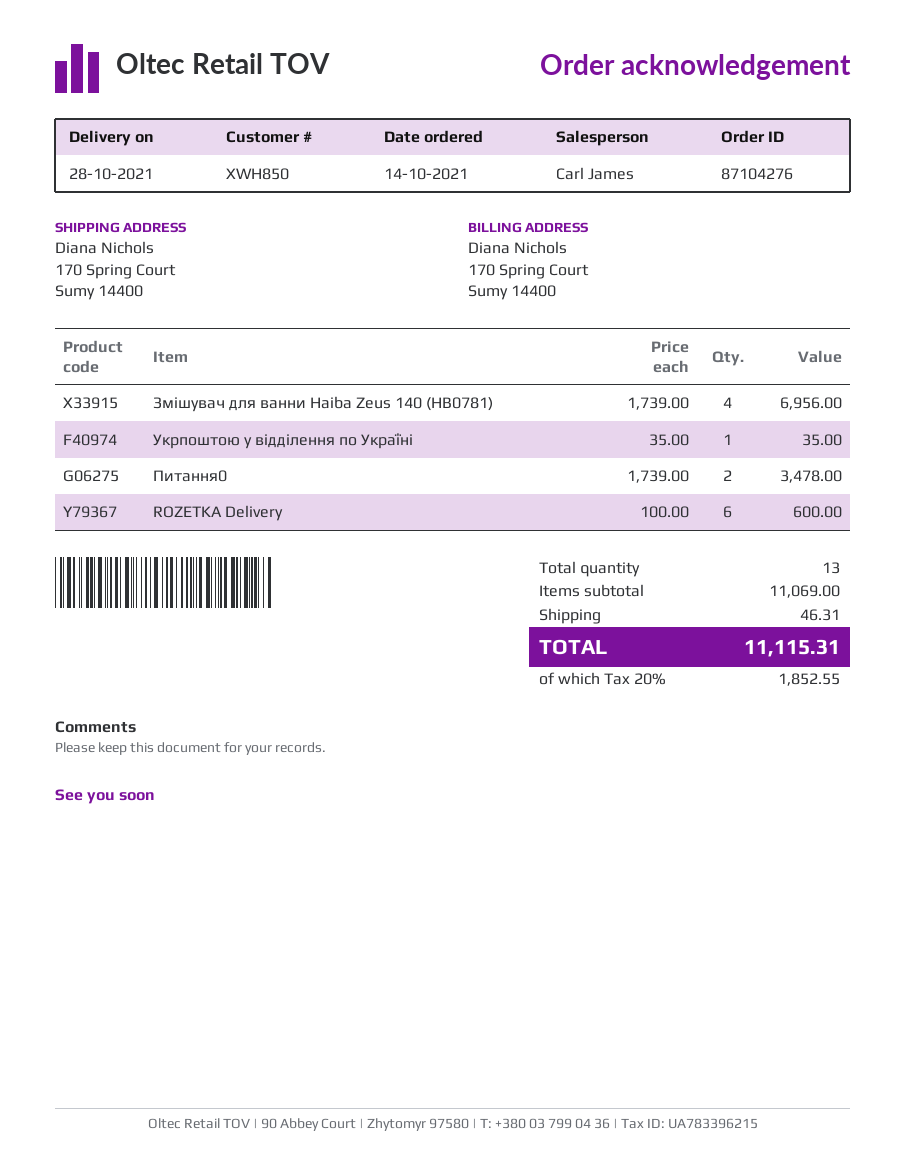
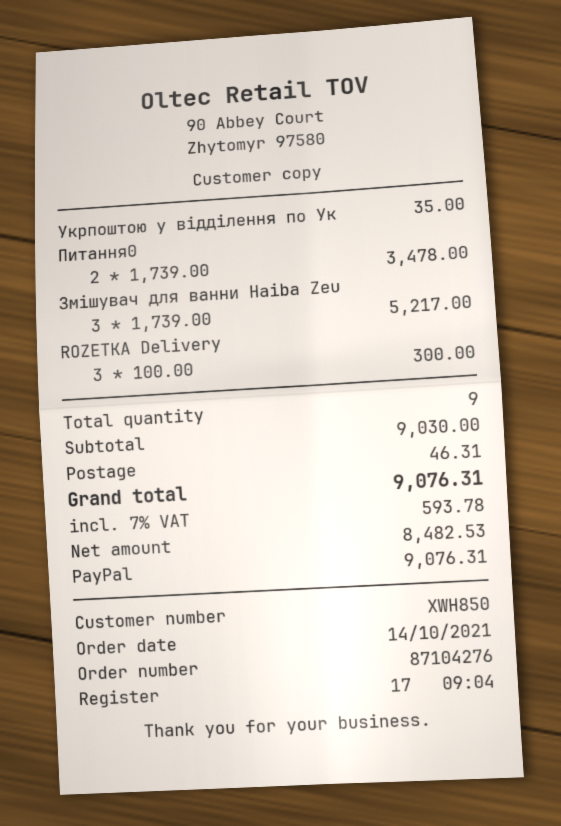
Змішувач для ванни Haiba Zeus 140 (HB0781): 4 x 1739.00 = 6956.00 -> 3 x 1739.00 = 5217.00
ROZETKA Delivery: 6 x 100.00 = 600.00 -> 3 x 100.00 = 300.00
total quantity: 13 -> 9
subtotal: 11069.00 -> 9030.00
tax: 20% = 1852.55 -> 7% = 593.78
total: 11115.31 -> 9076.31

